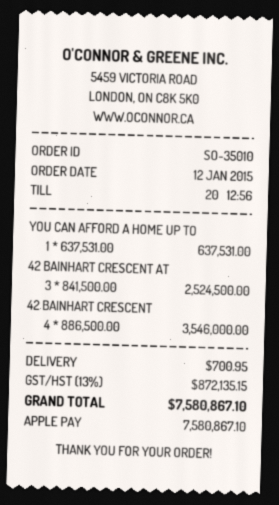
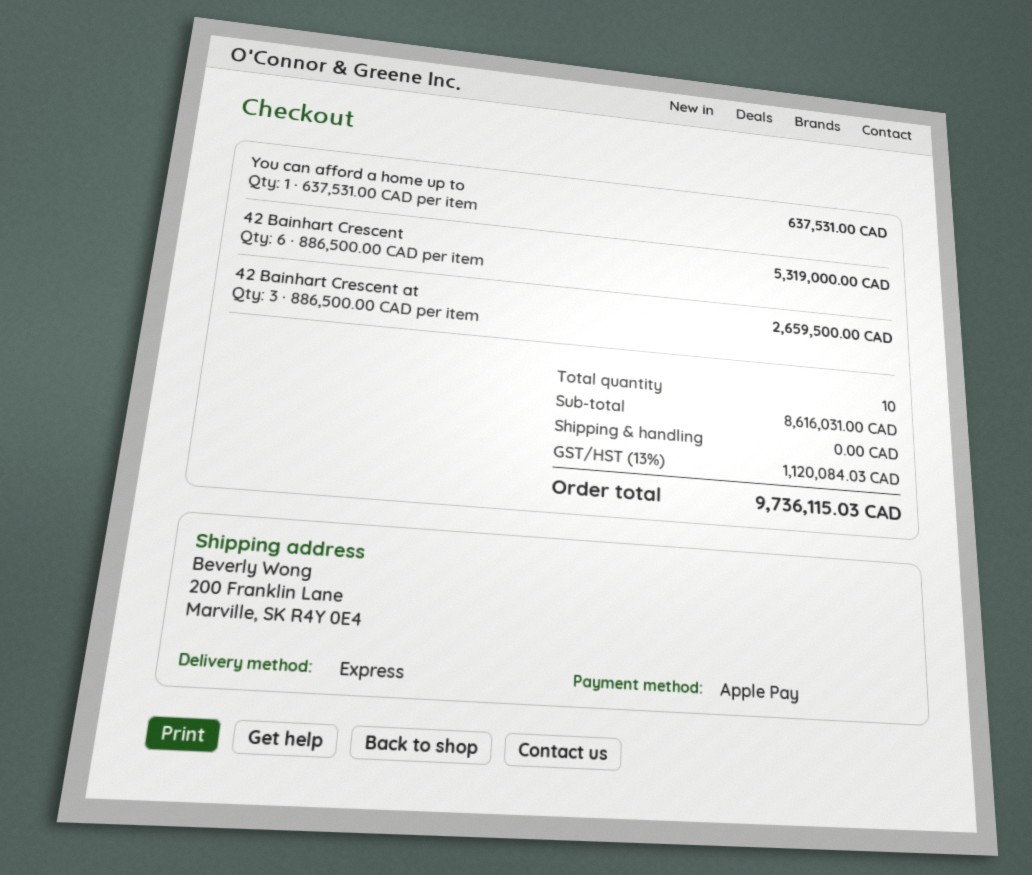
42 BAINHART CRESCENT AT: 3 x 841500.00 = 2524500.00 -> 3 x 886500.00 = 2659500.00
42 BAINHART CRESCENT: 4 x 886500.00 = 3546000.00 -> 6 x 886500.00 = 5319000.00
shipping: 700.95 -> 0.00
tax: 13% = 872135.15 -> 13% = 1120084.03
total: 7580867.10 -> 9736115.03

